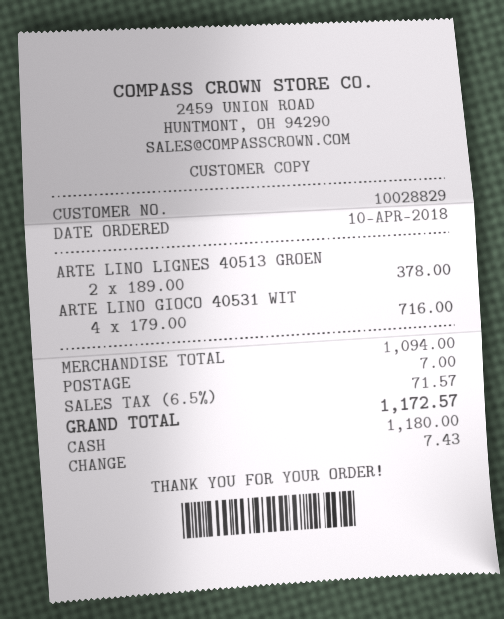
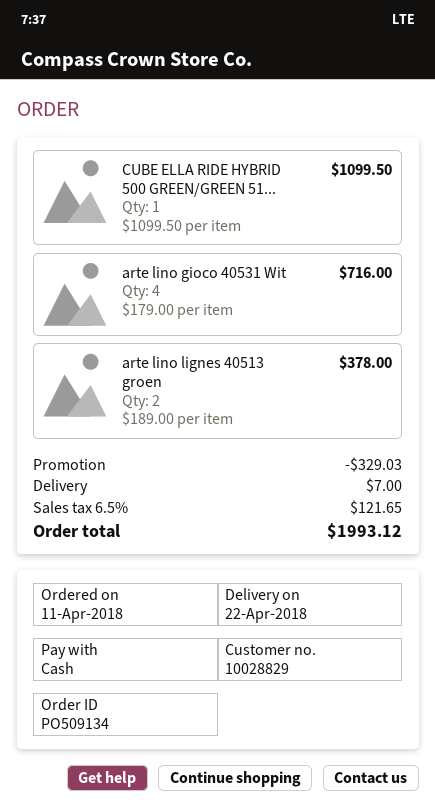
order date: 2018-04-10 -> 2018-04-11
CUBE ELLA RIDE HYBRID 500 GREEN/GREEN 51...: none -> 1 x 1099.50 = 1099.50
discount: none -> 329.03
tax: 6.5% = 71.57 -> 6.5% = 121.65
total: 1172.57 -> 1993.12

